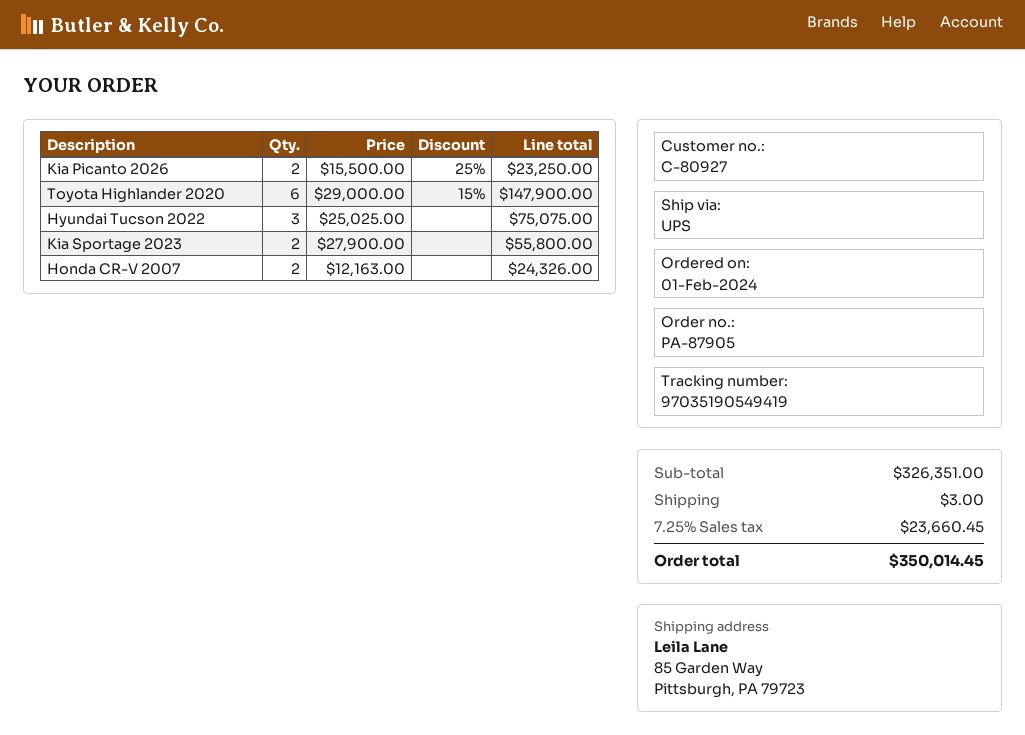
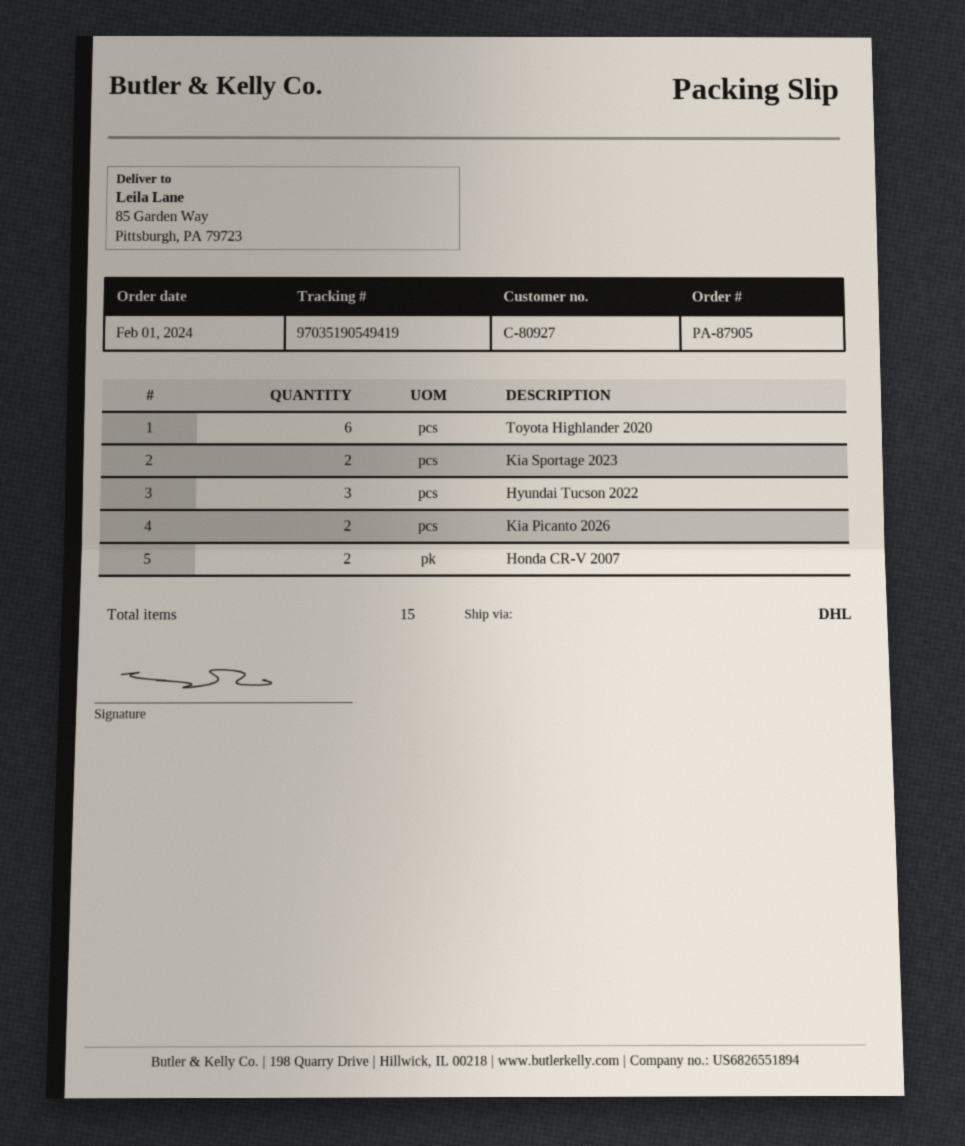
shipping method: UPS -> DHL

